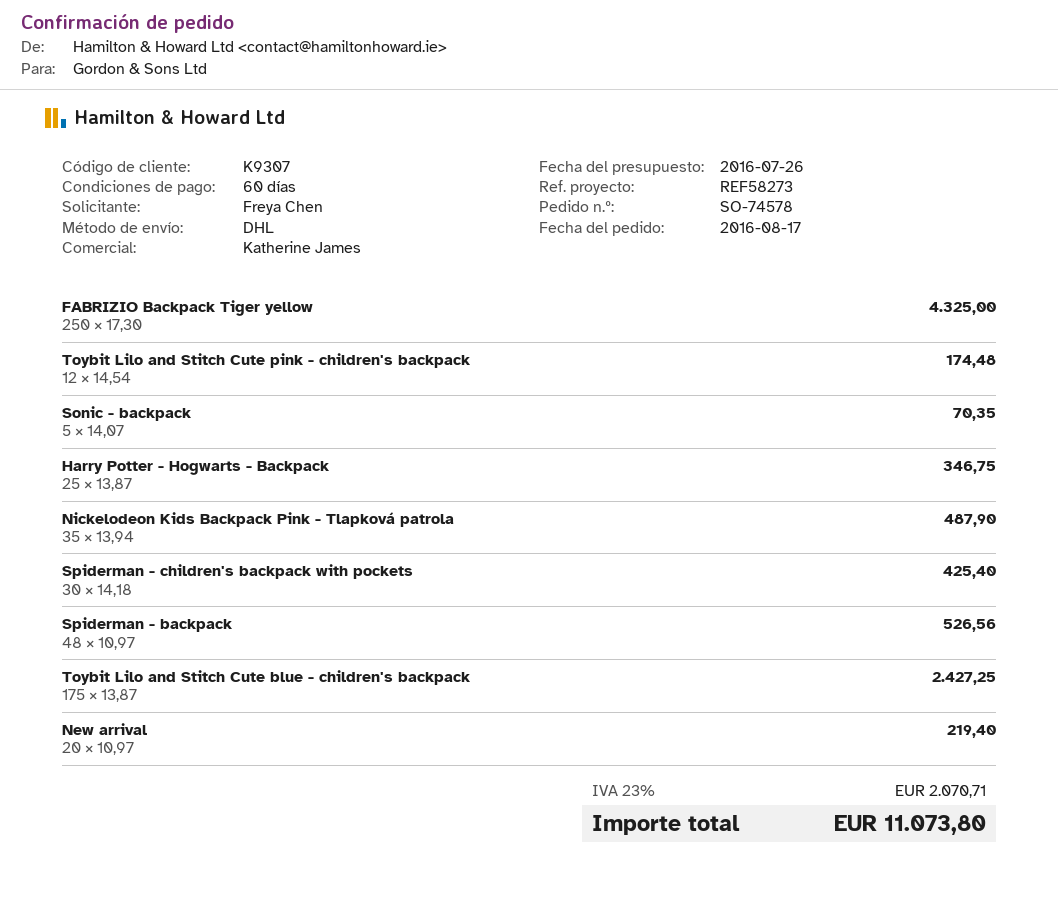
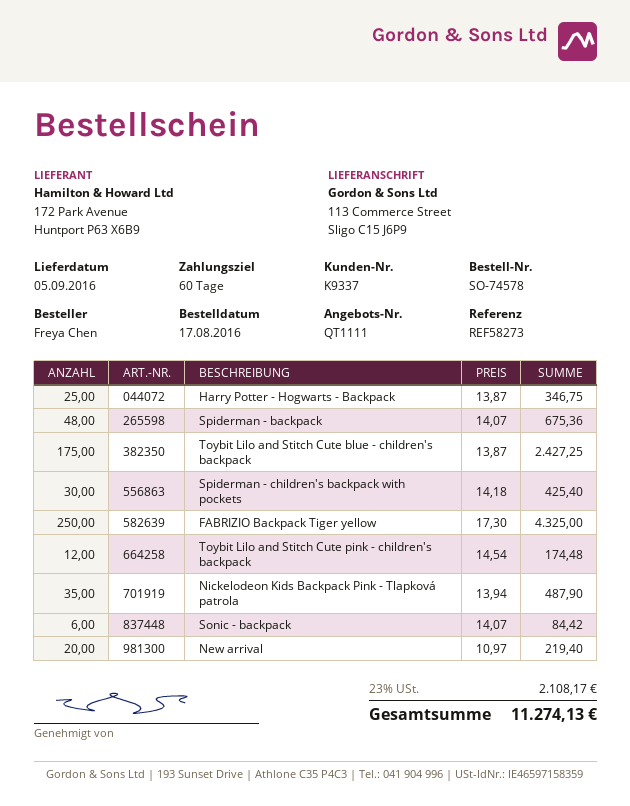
customer number: K9307 -> K9337
Sonic - backpack: 5 x 14.07 = 70.35 -> 6 x 14.07 = 84.42
Spiderman - backpack: 48 x 10.97 = 526.56 -> 48 x 14.07 = 675.36
tax: 23% = 2070.71 -> 23% = 2108.17
total: 11073.80 -> 11274.13

